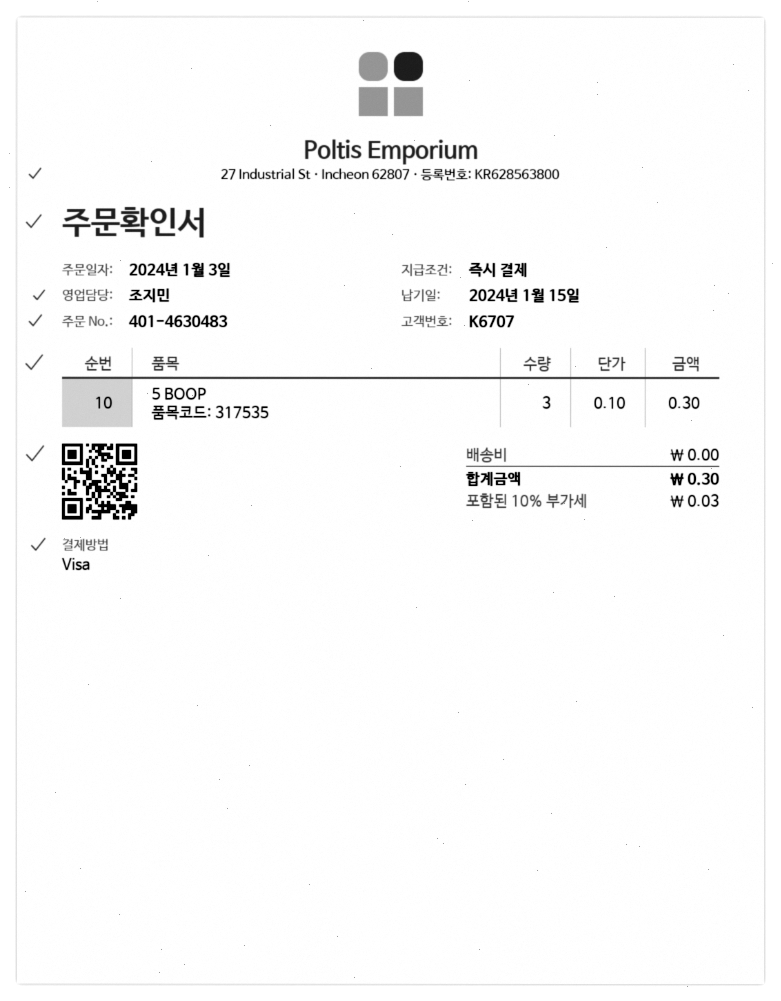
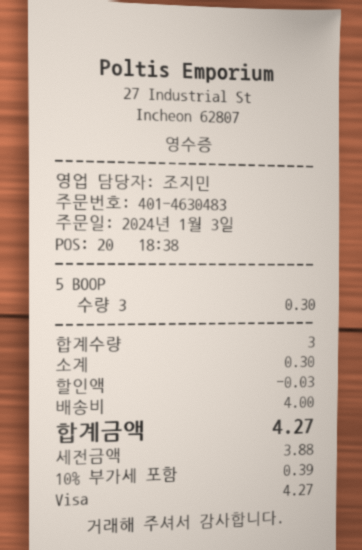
discount: none -> 0.03
shipping: 0.00 -> 4.00
tax: 10% = 0.03 -> 10% = 0.39
total: 0.30 -> 4.27

